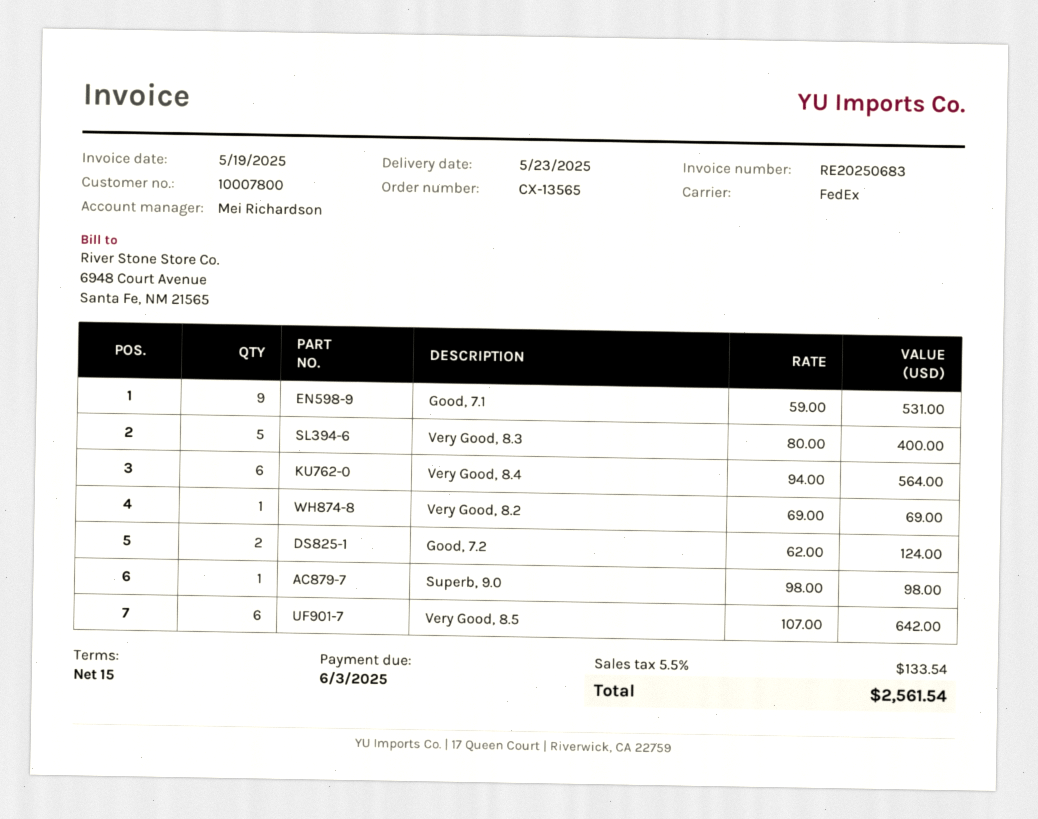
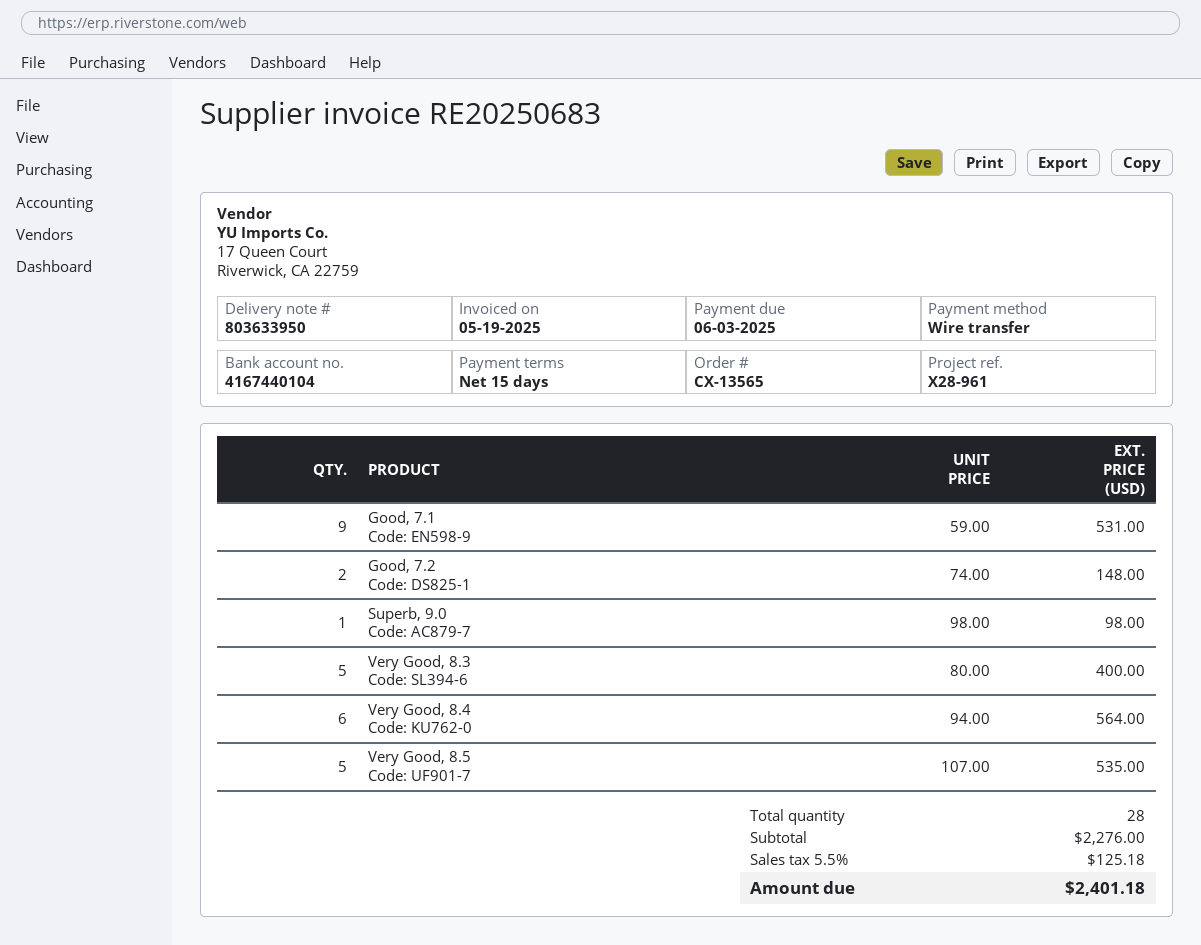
Very Good, 8.2: 1 x 69.00 = 69.00 -> none
Good, 7.2: 2 x 62.00 = 124.00 -> 2 x 74.00 = 148.00
Very Good, 8.5: 6 x 107.00 = 642.00 -> 5 x 107.00 = 535.00
tax: 5.5% = 133.54 -> 5.5% = 125.18
total: 2561.54 -> 2401.18

